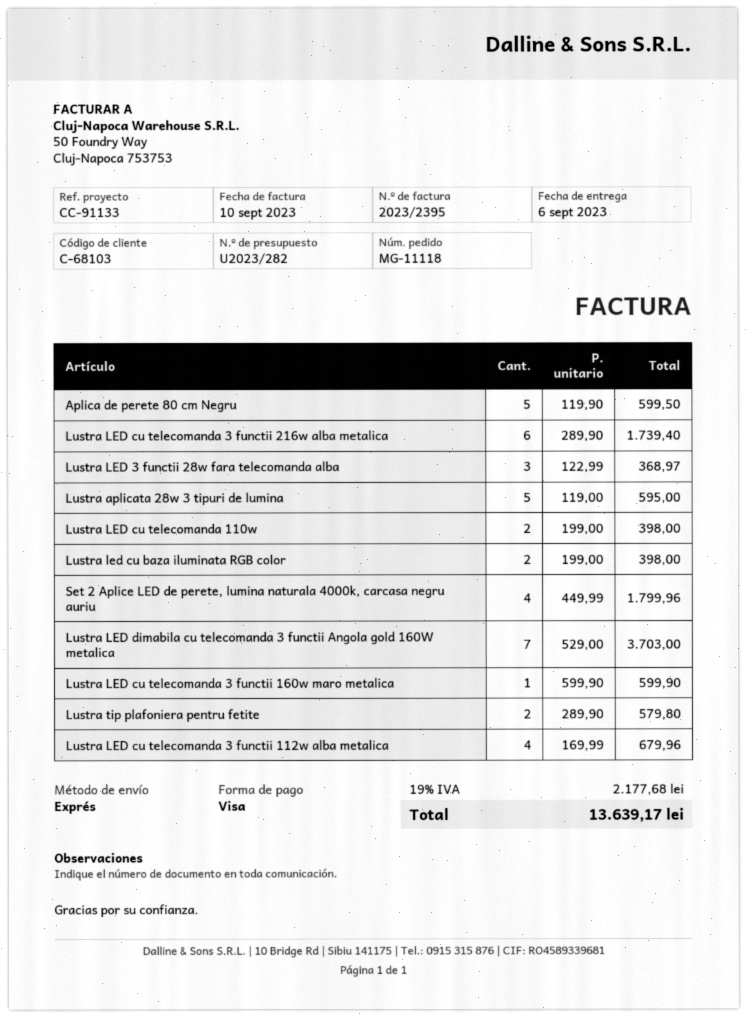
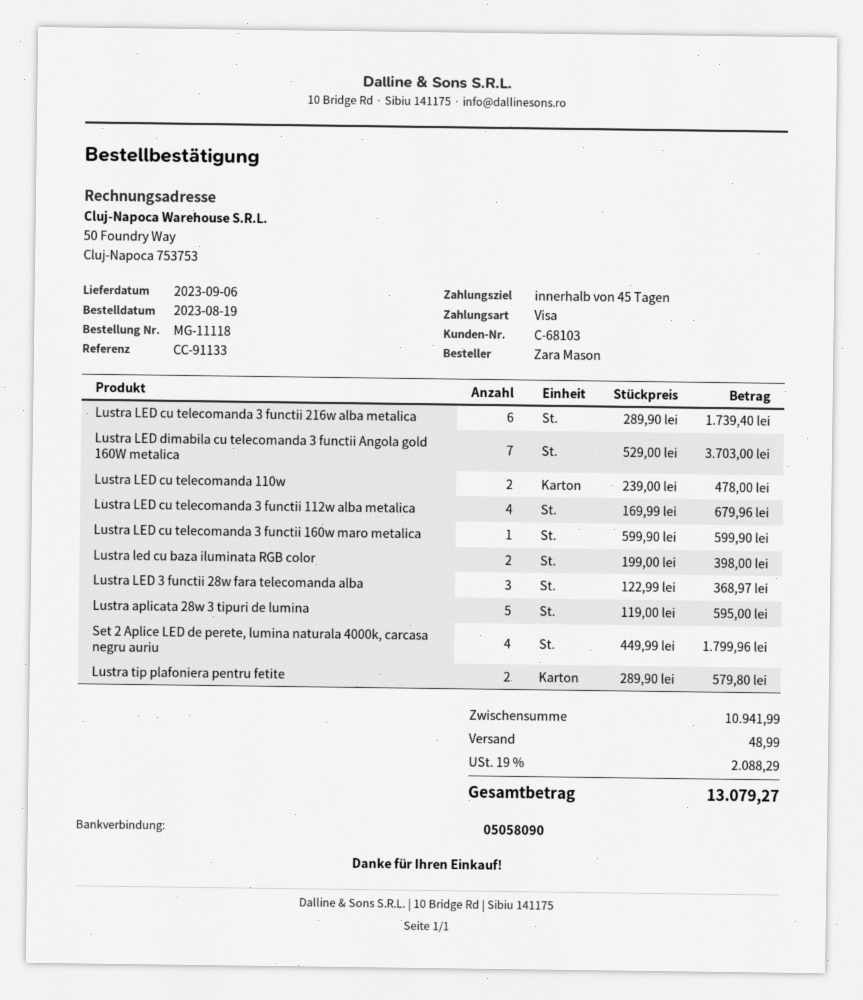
Aplica de perete 80 cm Negru: 5 x 119.90 = 599.50 -> none
Lustra LED cu telecomanda 110w: 2 x 199.00 = 398.00 -> 2 x 239.00 = 478.00
shipping: none -> 48.99
tax: 19% = 2177.68 -> 19% = 2088.29
total: 13639.17 -> 13079.27

